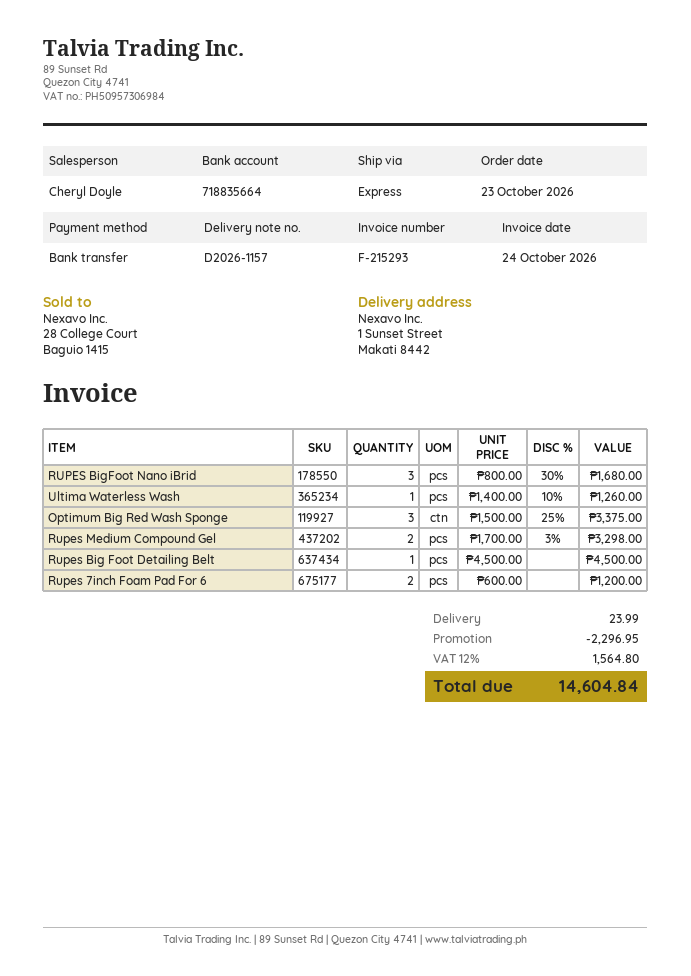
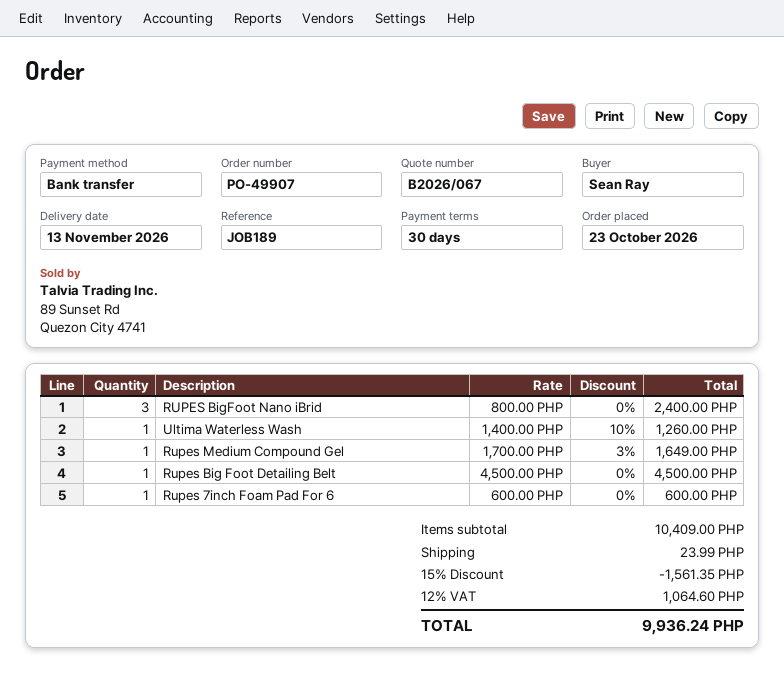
RUPES BigFoot Nano iBrid: 3 x 800.00 - 30% = 1680.00 -> 3 x 800.00 = 2400.00
Optimum Big Red Wash Sponge: 3 x 1500.00 - 25% = 3375.00 -> none
Rupes Medium Compound Gel: 2 x 1700.00 - 3% = 3298.00 -> 1 x 1700.00 - 3% = 1649.00
Rupes 7inch Foam Pad For 6: 2 x 600.00 = 1200.00 -> 1 x 600.00 = 600.00
discount: 2296.95 -> 1561.35
tax: 12% = 1564.80 -> 12% = 1064.60
total: 14604.84 -> 9936.24

